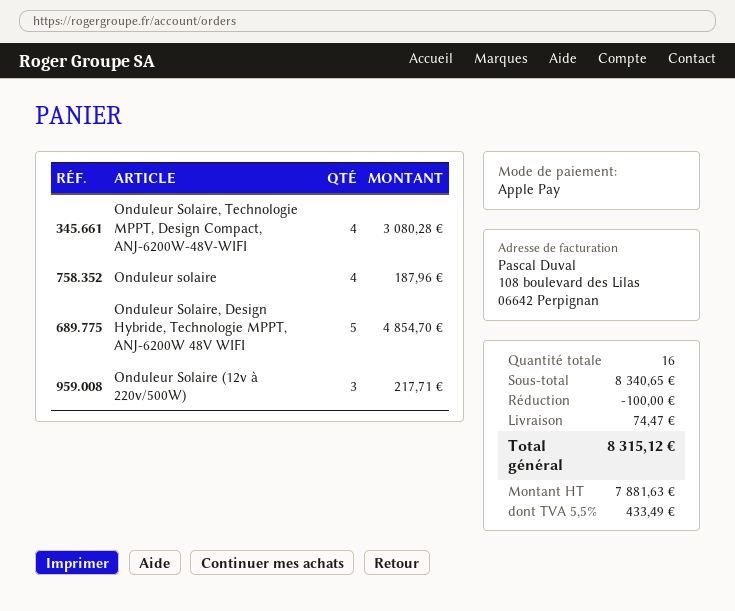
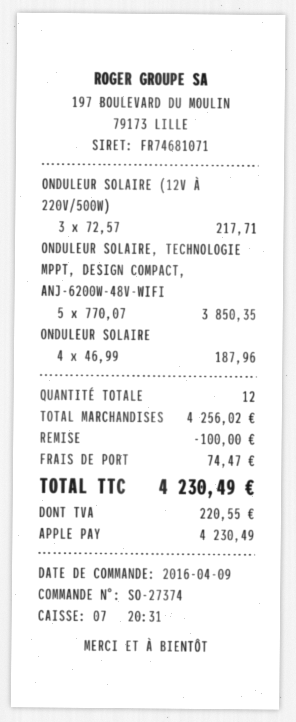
Onduleur Solaire, Technologie MPPT, Design Compact, ANJ-6200W-48V-WIFI: 4 for 3080.28 -> 5 for 3850.35
Onduleur Solaire, Design Hybride, Technologie MPPT, ANJ-6200W 48V WIFI: 5 for 4854.70 -> none
total quantity: 16 -> 12
subtotal: 8340.65 -> 4256.02
tax: 433.49 -> 220.55
total: 8315.12 -> 4230.49

